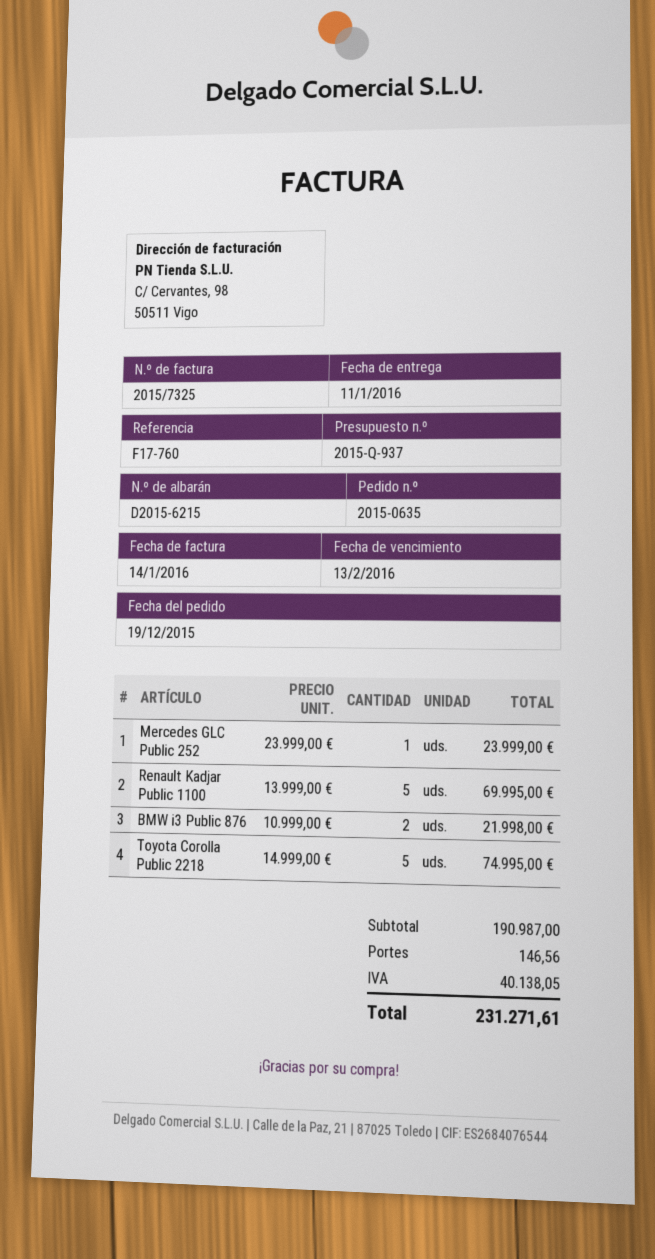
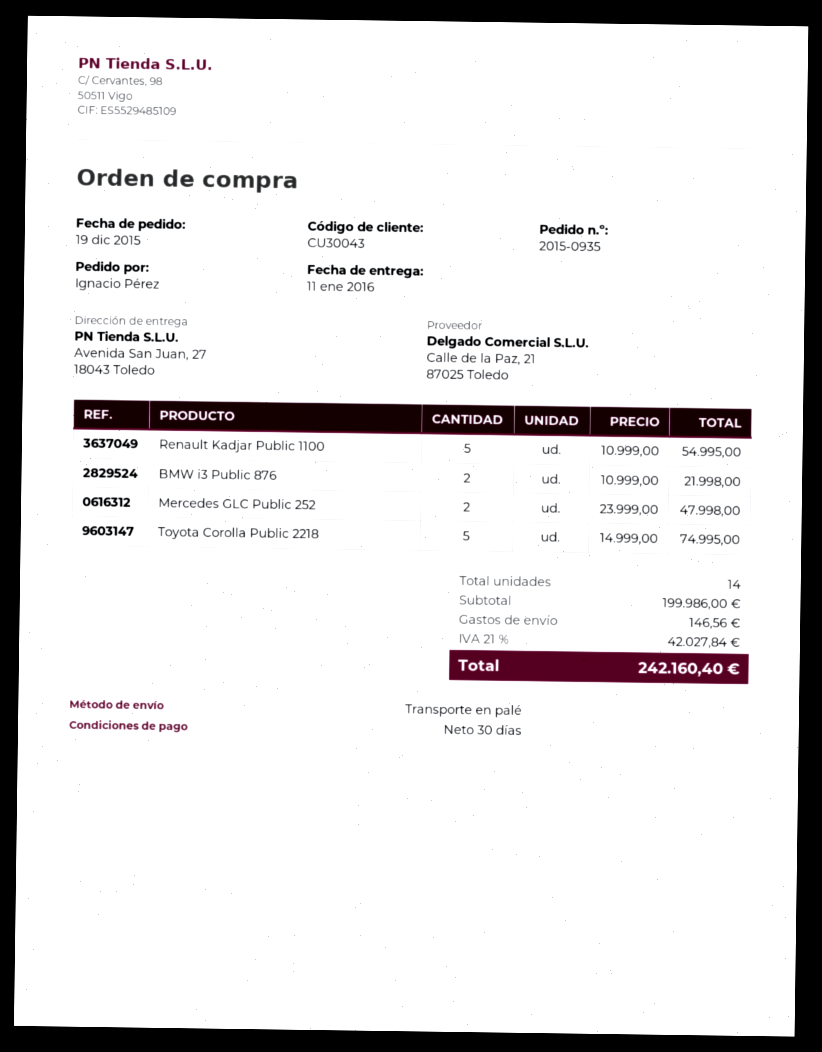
order number: 2015-0635 -> 2015-0935
Mercedes GLC Public 252: 1 x 23999.00 = 23999.00 -> 2 x 23999.00 = 47998.00
Renault Kadjar Public 1100: 5 x 13999.00 = 69995.00 -> 5 x 10999.00 = 54995.00
subtotal: 190987.00 -> 199986.00
tax: 40138.05 -> 42027.84
total: 231271.61 -> 242160.40

